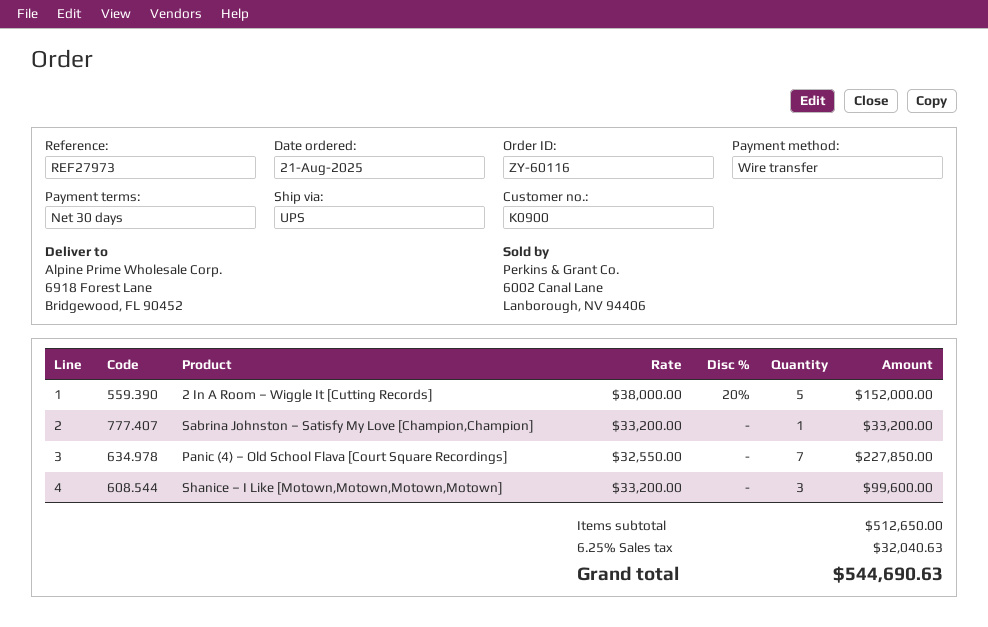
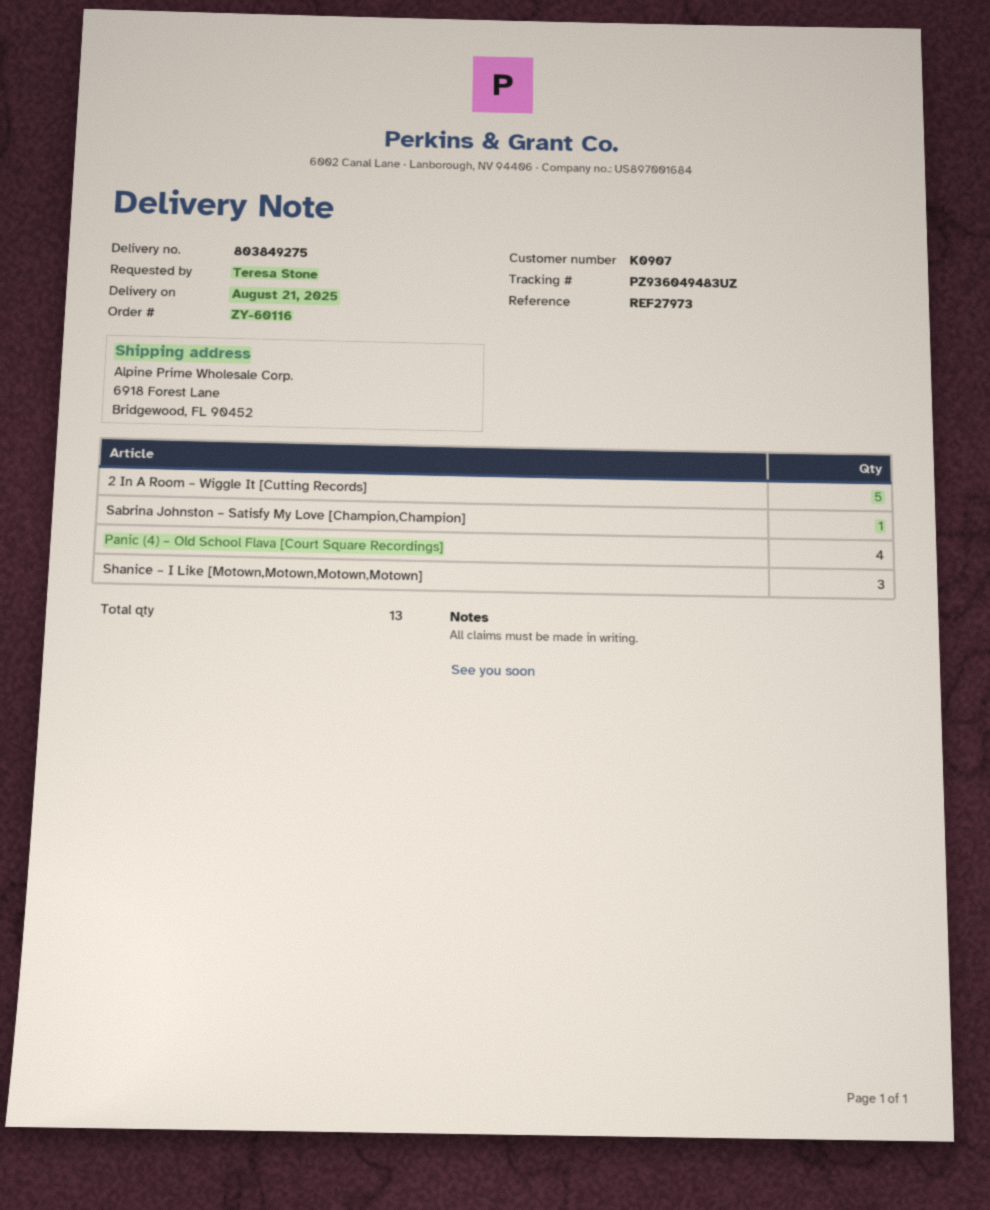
customer number: K0900 -> K0907
Panic (4) – Old School Flava [Court Square Recordings]: 7 -> 4

